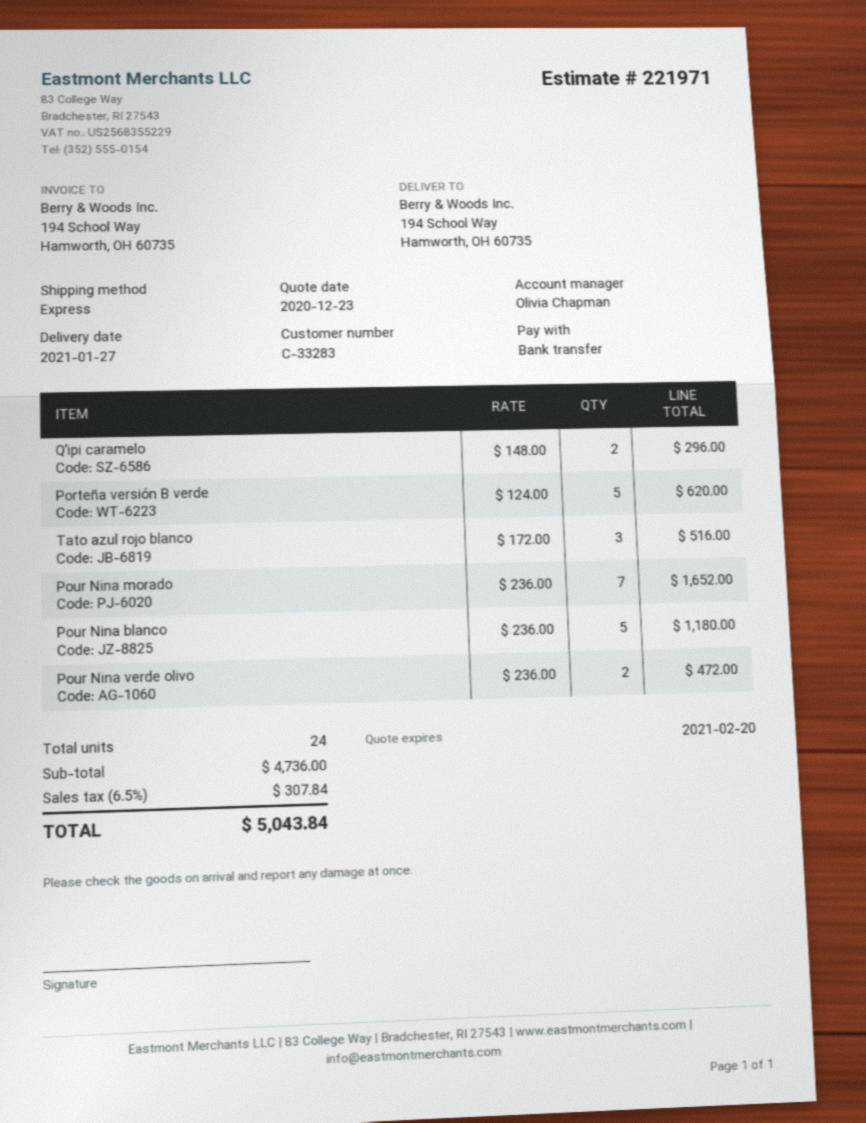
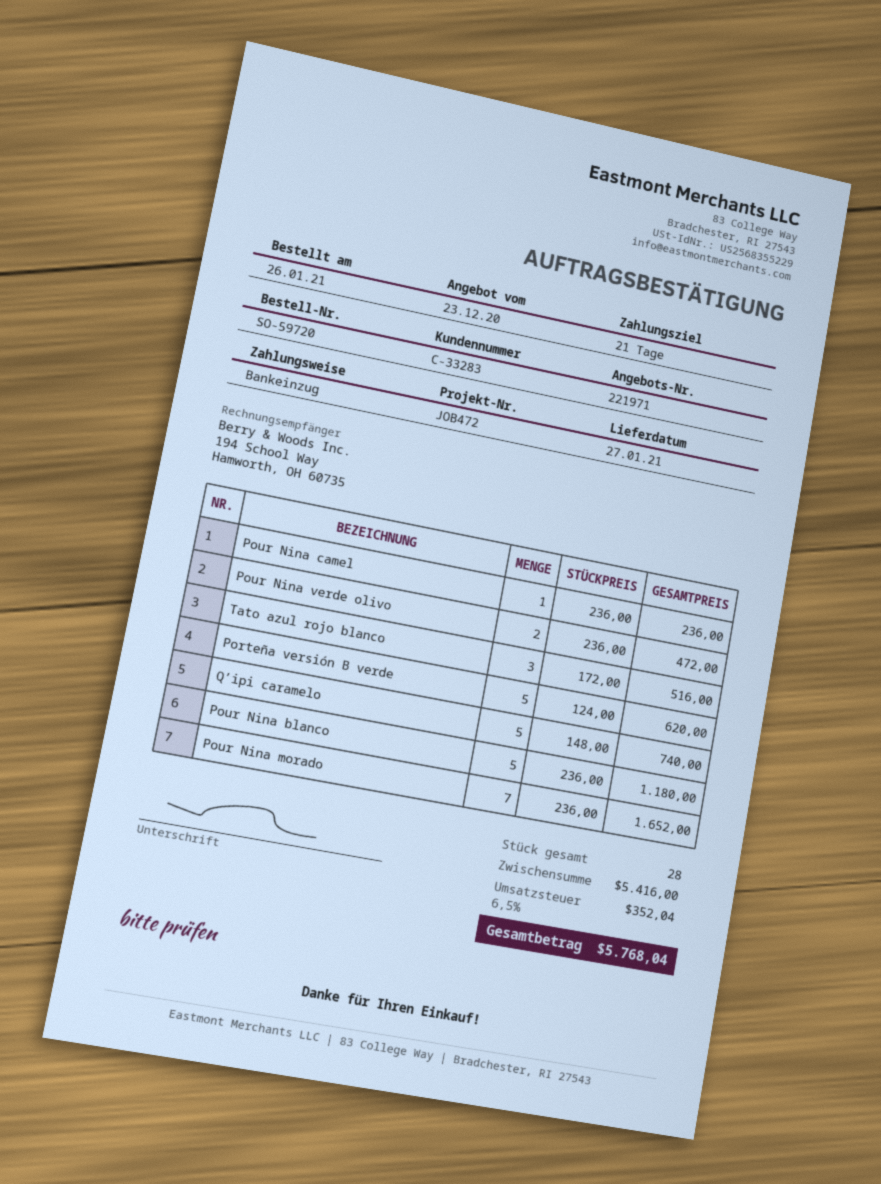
payment method: bank transfer -> direct debit
Q’ipi caramelo: 2 x 148.00 = 296.00 -> 5 x 148.00 = 740.00
Pour Nina camel: none -> 1 x 236.00 = 236.00
total quantity: 24 -> 28
subtotal: 4736.00 -> 5416.00
tax: 6.5% = 307.84 -> 6.5% = 352.04
total: 5043.84 -> 5768.04

